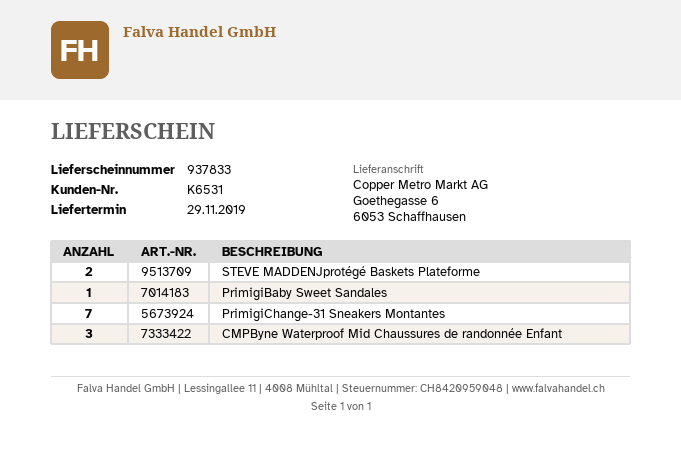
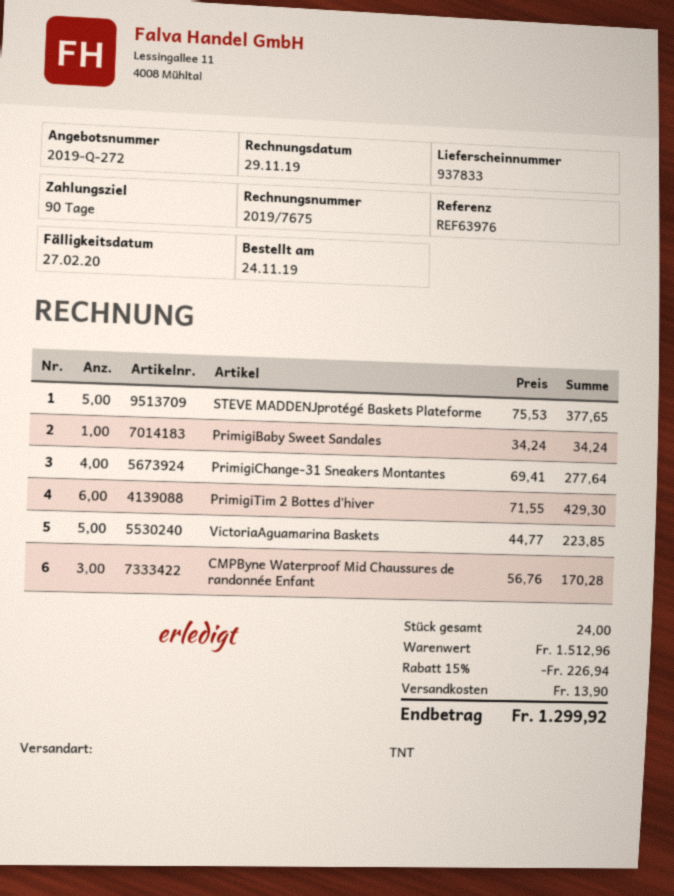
STEVE MADDENJprotégé Baskets Plateforme: 2 -> 5
PrimigiChange-31 Sneakers Montantes: 7 -> 4
PrimigiTim 2 Bottes d'hiver: none -> 6
VictoriaAguamarina Baskets: none -> 5

